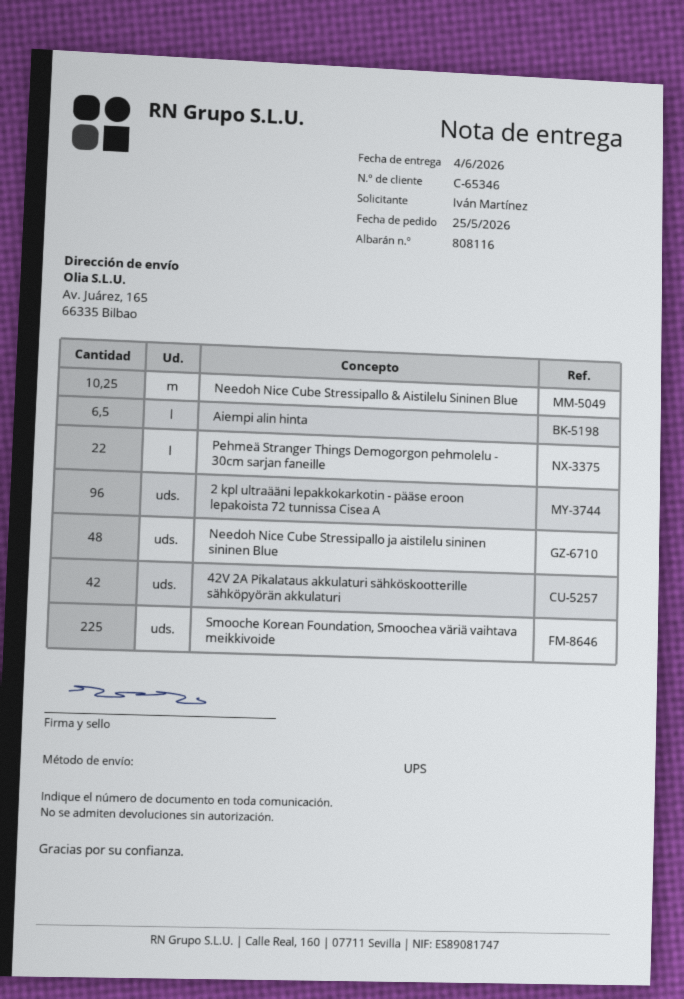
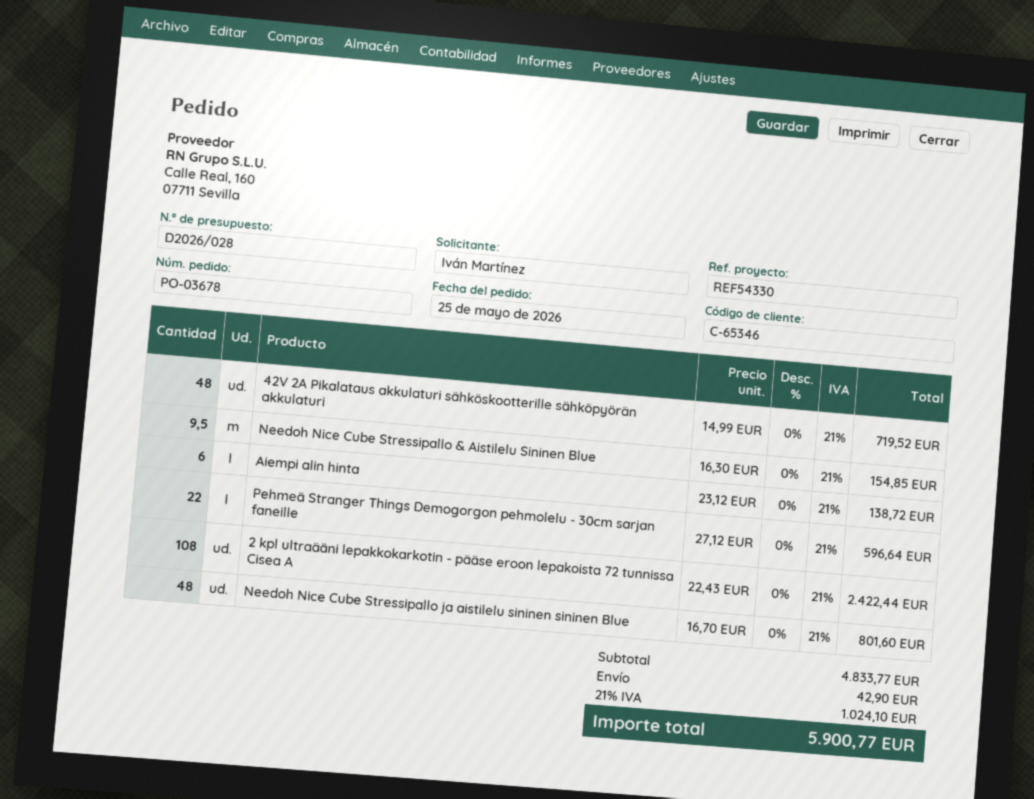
Needoh Nice Cube Stressipallo & Aistilelu Sininen Blue: 10.25 -> 9.5
Aiempi alin hinta: 6.5 -> 6
2 kpl ultraääni lepakkokarkotin - pääse eroon lepakoista 72 tunnissa Cisea A: 96 -> 108
42V 2A Pikalataus akkulaturi sähköskootterille sähköpyörän akkulaturi: 42 -> 48
Smooche Korean Foundation, Smoochea väriä vaihtava meikkivoide: 225 -> none

